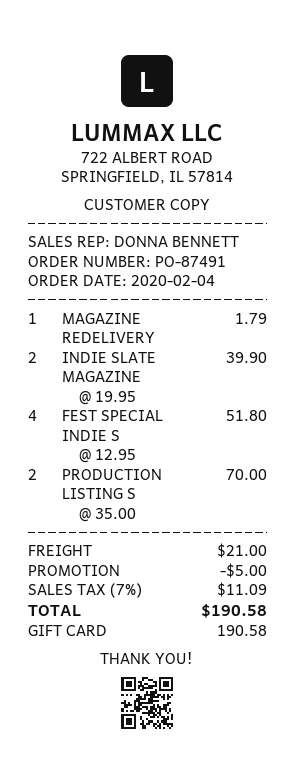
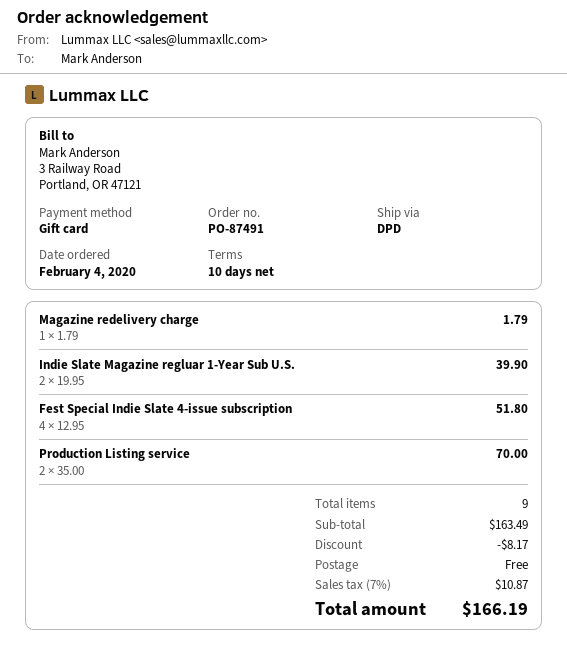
discount: 5.00 -> 8.17
shipping: 21.00 -> 0.00
tax: 7% = 11.09 -> 7% = 10.87
total: 190.58 -> 166.19

